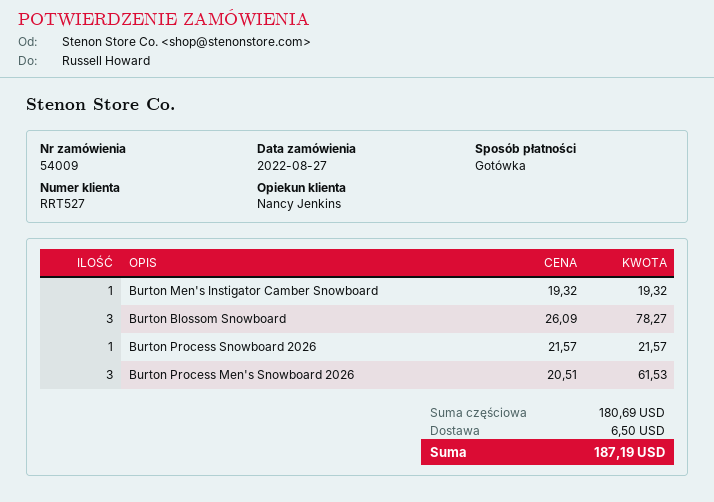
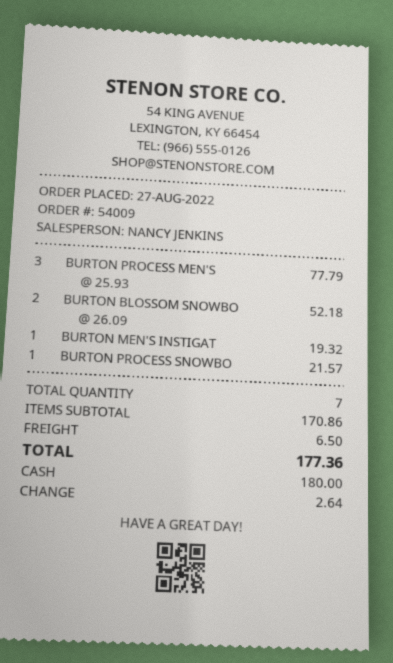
Burton Blossom Snowboard: 3 x 26.09 = 78.27 -> 2 x 26.09 = 52.18
Burton Process Men's Snowboard 2026: 3 x 20.51 = 61.53 -> 3 x 25.93 = 77.79
subtotal: 180.69 -> 170.86
total: 187.19 -> 177.36

